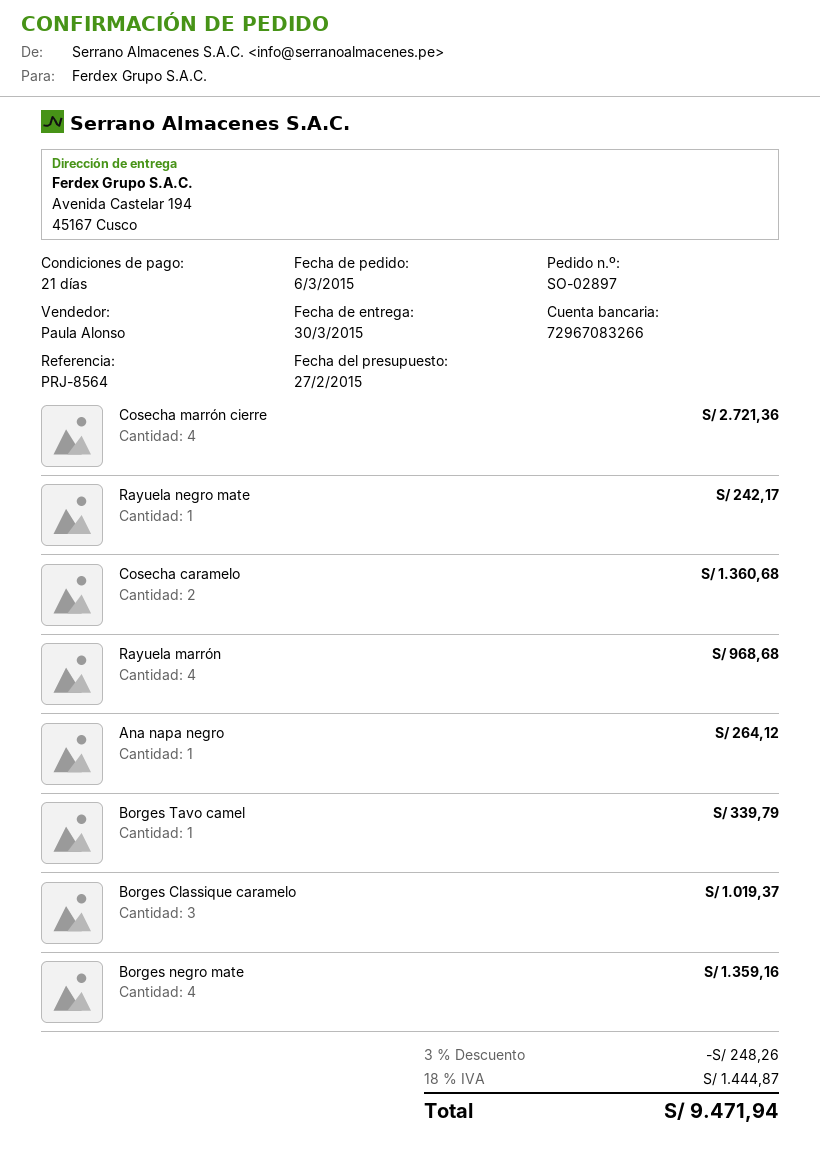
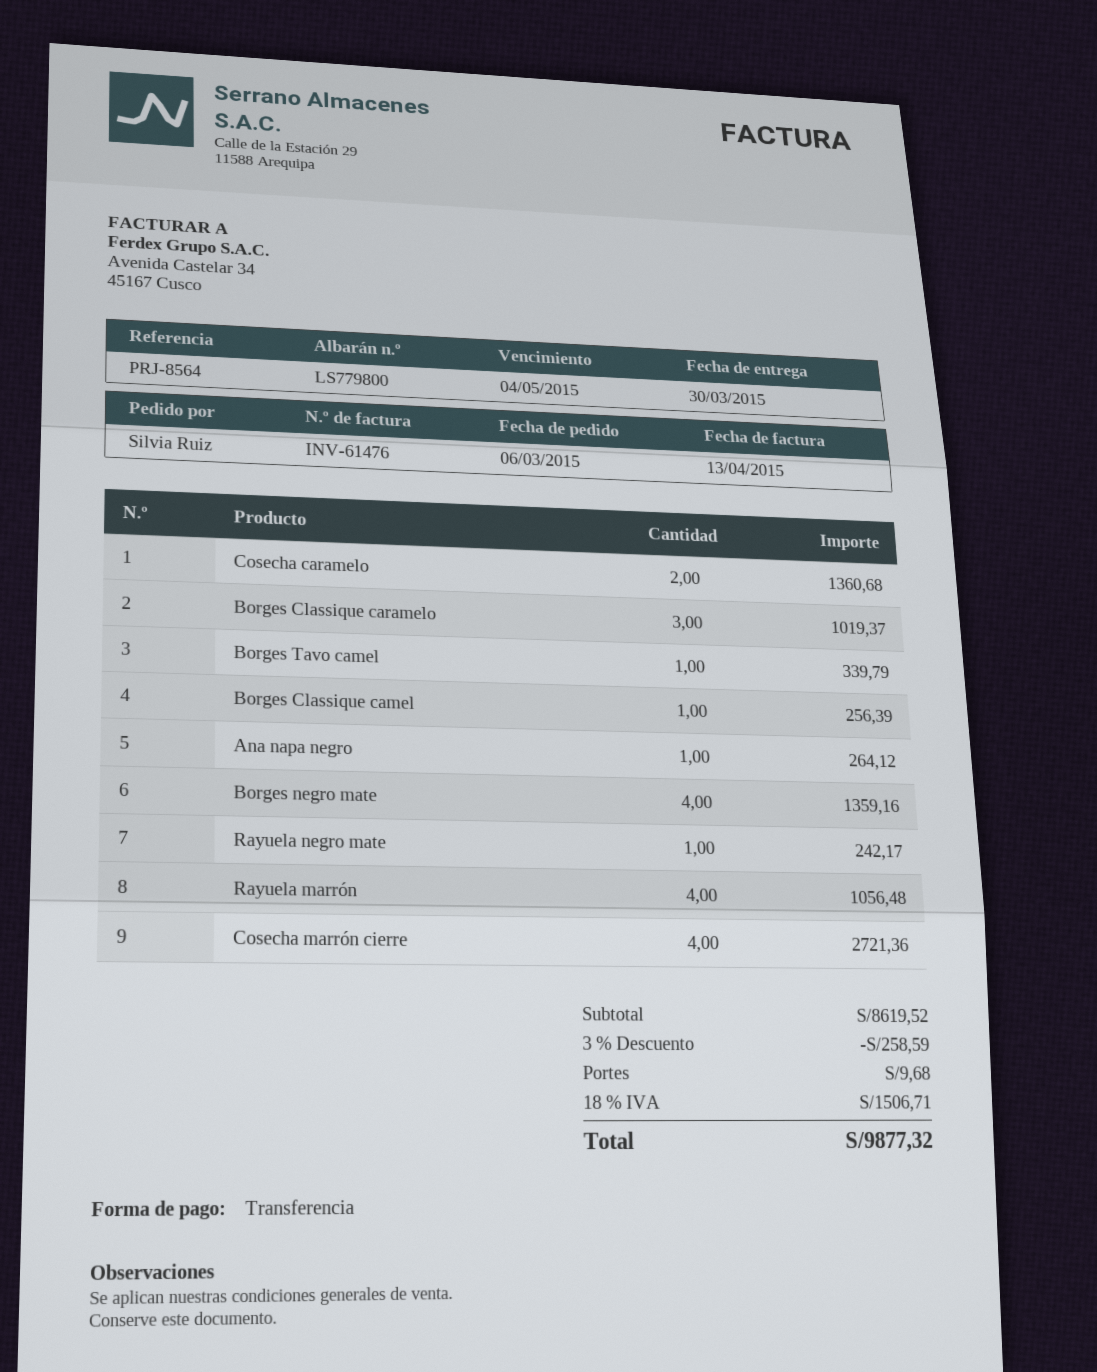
Rayuela marrón: 4 for 968.68 -> 4 for 1056.48
Borges Classique camel: none -> 1 for 256.39
discount: 3% = 248.26 -> 3% = 258.59
shipping: none -> 9.68
tax: 18% = 1444.87 -> 18% = 1506.71
total: 9471.94 -> 9877.32

